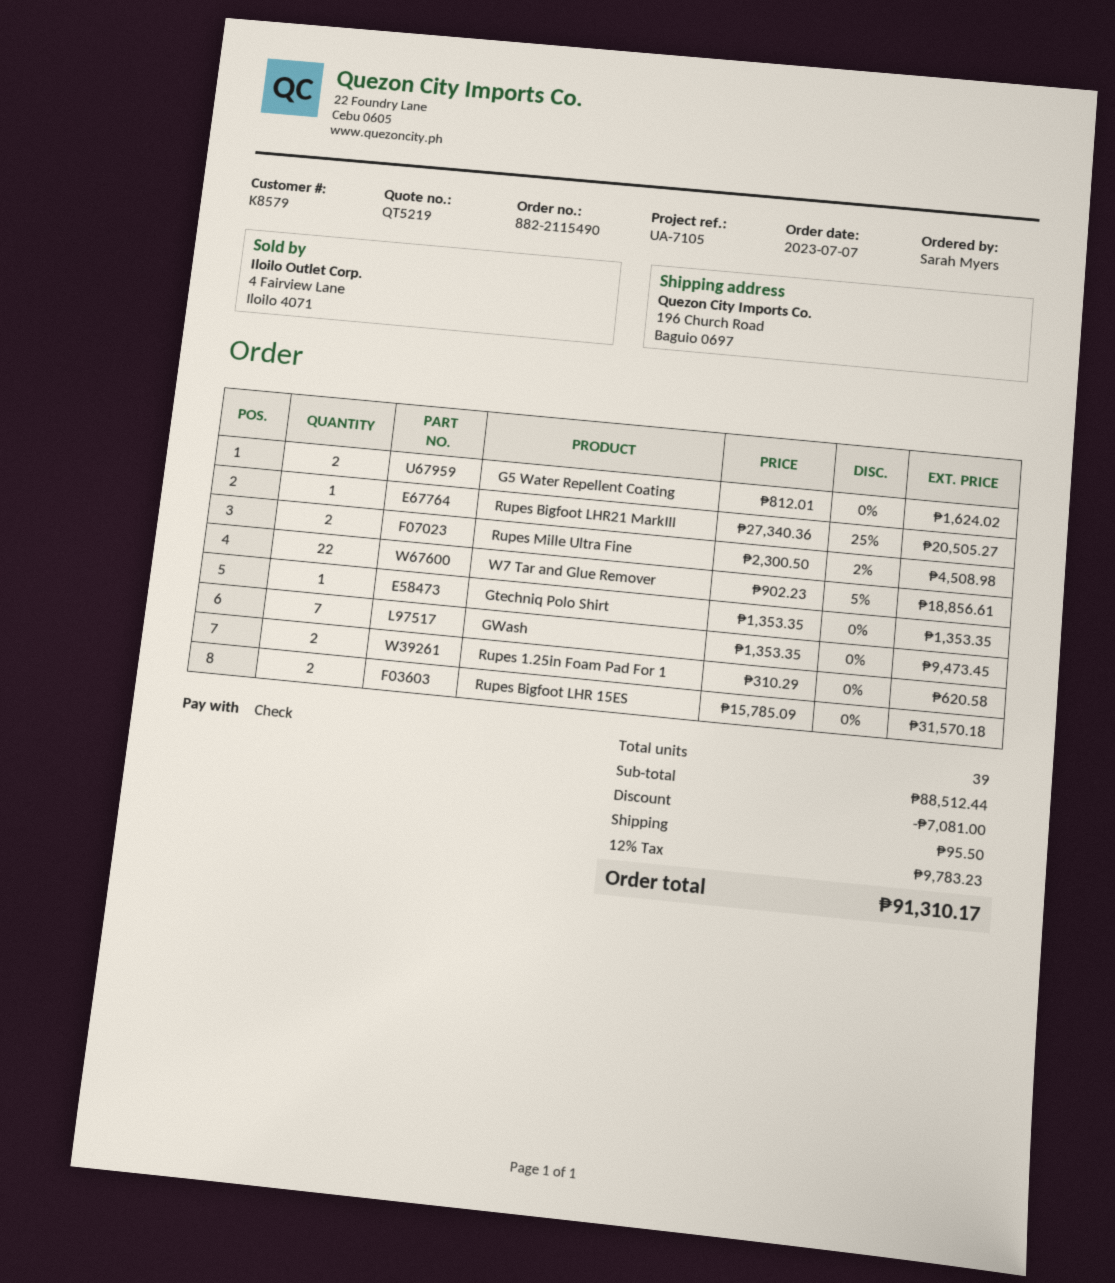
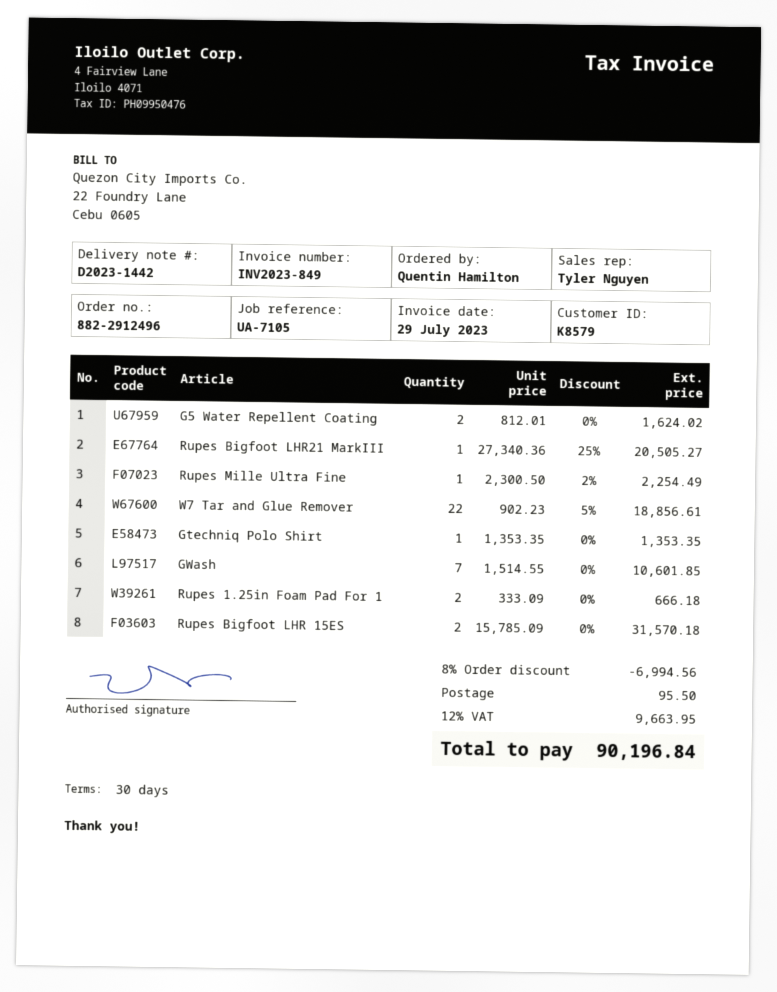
order number: 882-2115490 -> 882-2912496
ordered by: Sarah Myers -> Quentin Hamilton
Rupes Mille Ultra Fine: 2 x 2300.50 - 2% = 4508.98 -> 1 x 2300.50 - 2% = 2254.49
GWash: 7 x 1353.35 = 9473.45 -> 7 x 1514.55 = 10601.85
Rupes 1.25in Foam Pad For 1: 2 x 310.29 = 620.58 -> 2 x 333.09 = 666.18
discount: 7081.00 -> 6994.56
tax: 12% = 9783.23 -> 12% = 9663.95
total: 91310.17 -> 90196.84

